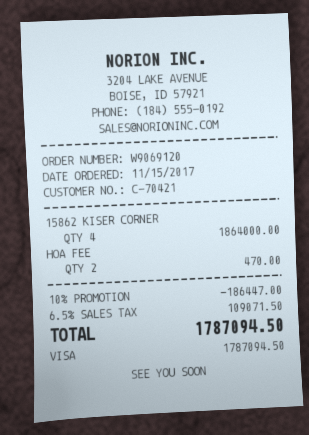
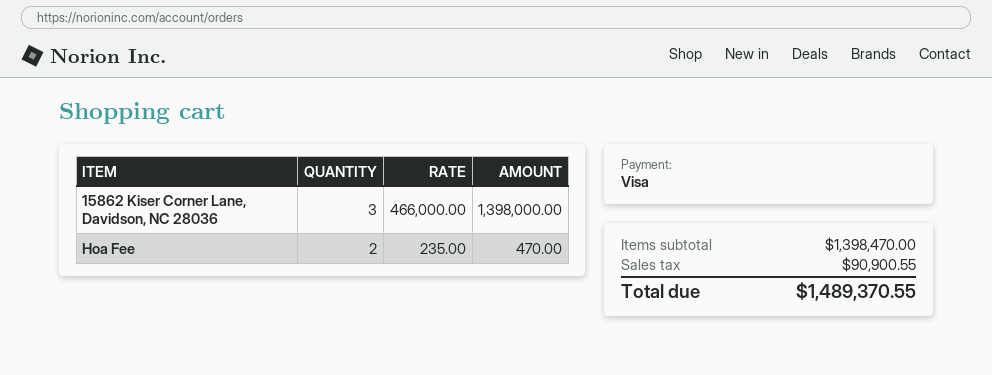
15862 KISER CORNER: 4 for 1864000.00 -> 3 for 1398000.00
discount: 10% = 186447.00 -> none
tax: 109071.50 -> 90900.55
total: 1787094.50 -> 1489370.55

